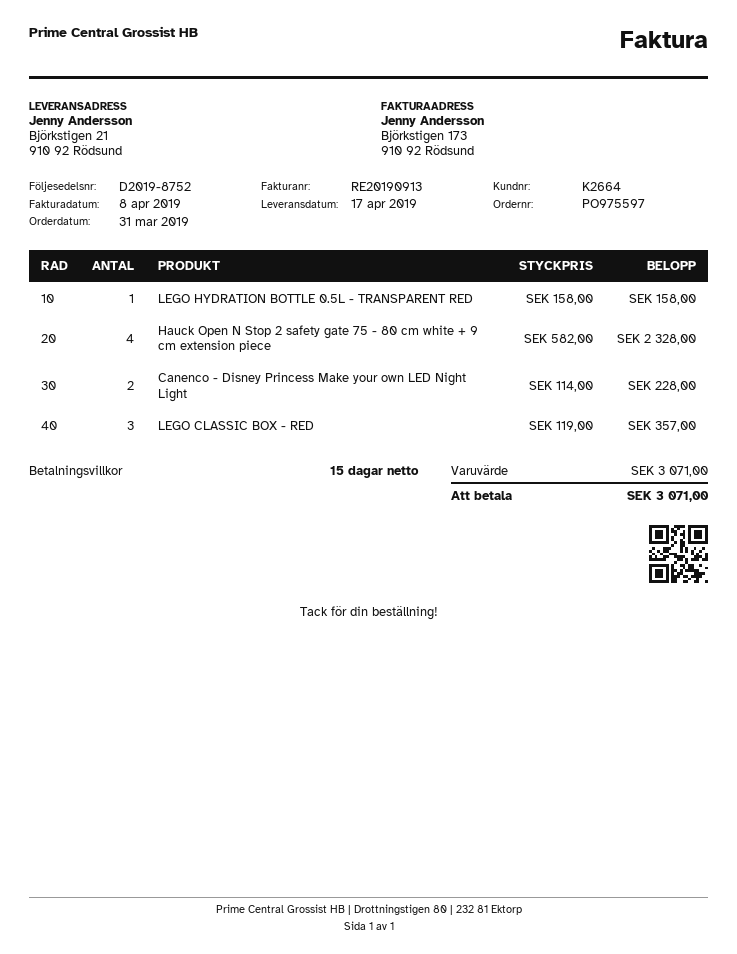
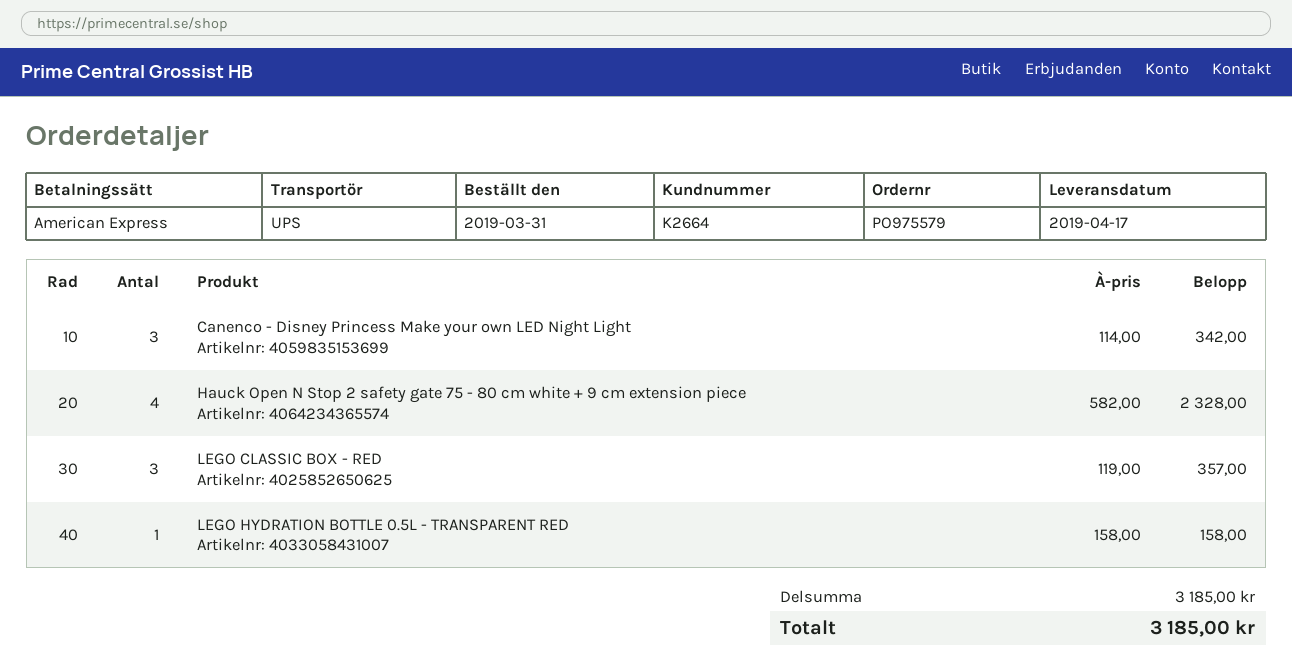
order number: PO975597 -> PO975579
Canenco - Disney Princess Make your own LED Night Light: 2 x 114.00 = 228.00 -> 3 x 114.00 = 342.00
subtotal: 3071.00 -> 3185.00
total: 3071.00 -> 3185.00

